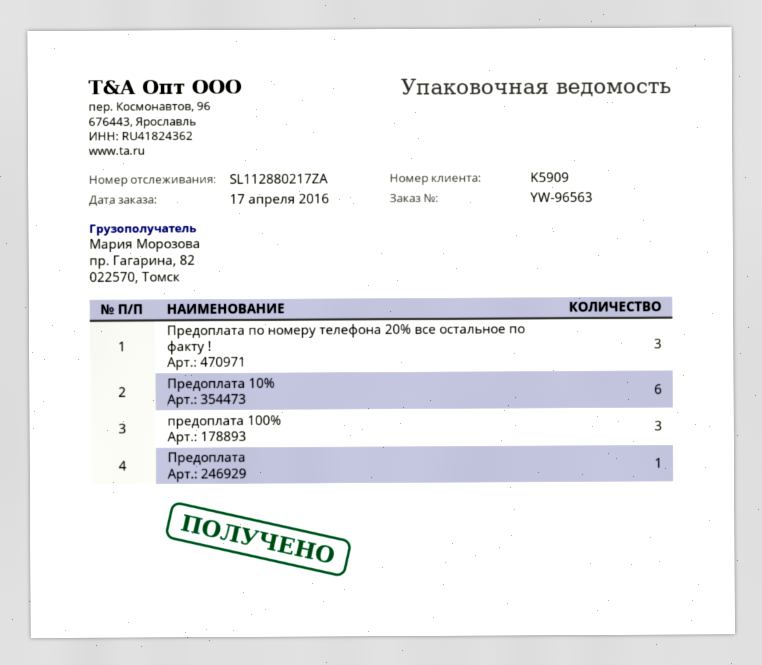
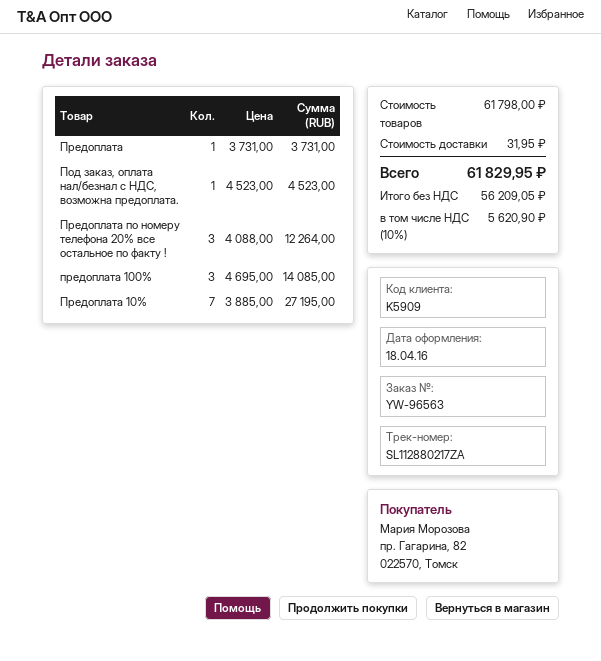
order date: 2016-04-17 -> 2016-04-18
Предоплата 10%: 6 -> 7
Под заказ, оплата нал/безнал с НДС, возможна предоплата.: none -> 1

